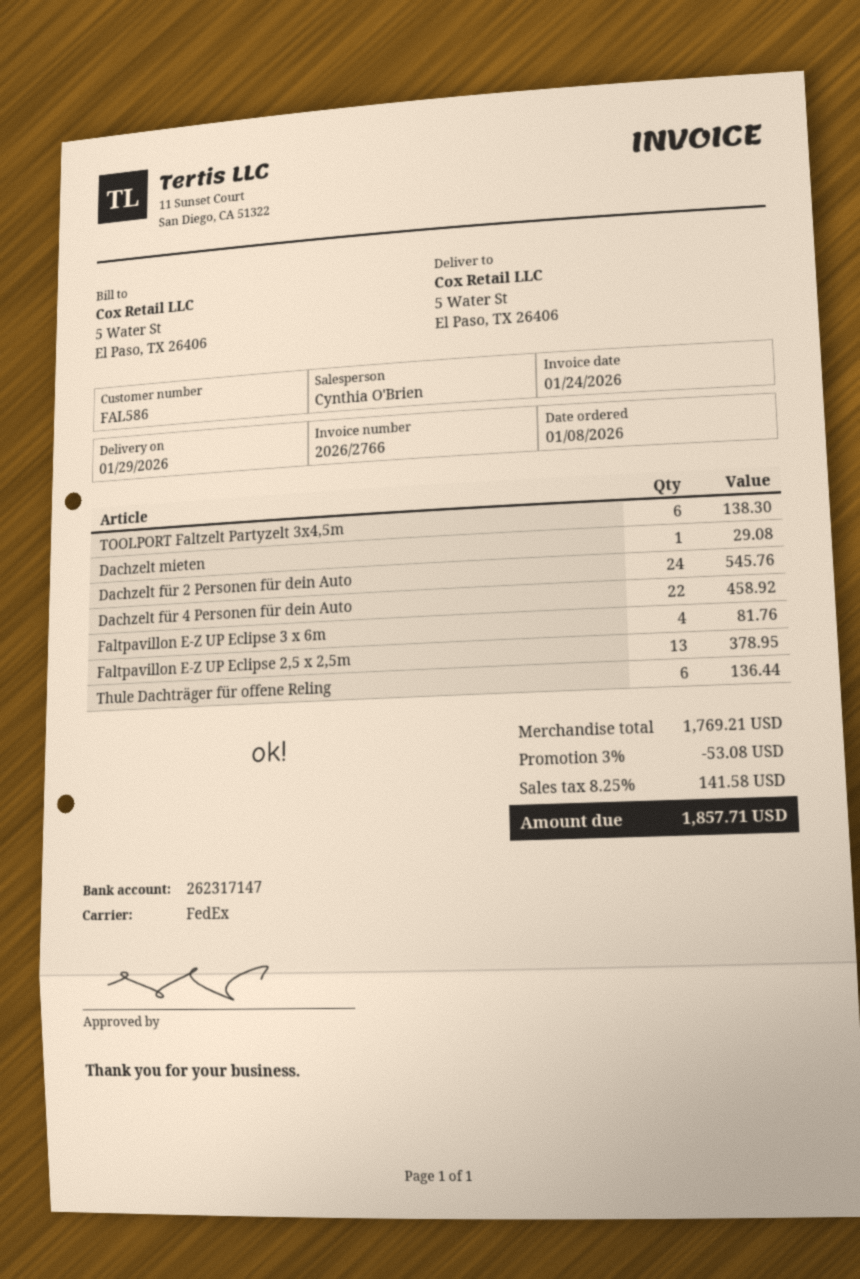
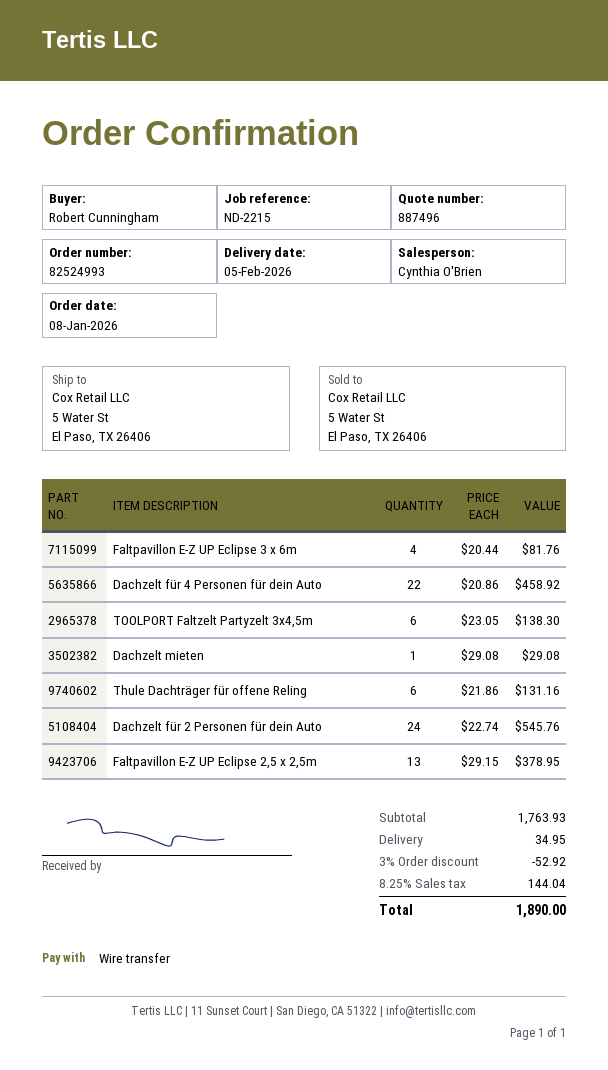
delivery date: 2026-01-29 -> 2026-02-05
Thule Dachträger für offene Reling: 6 for 136.44 -> 6 for 131.16
subtotal: 1769.21 -> 1763.93
discount: 3% = 53.08 -> 3% = 52.92
shipping: none -> 34.95
tax: 8.25% = 141.58 -> 8.25% = 144.04
total: 1857.71 -> 1890.00

